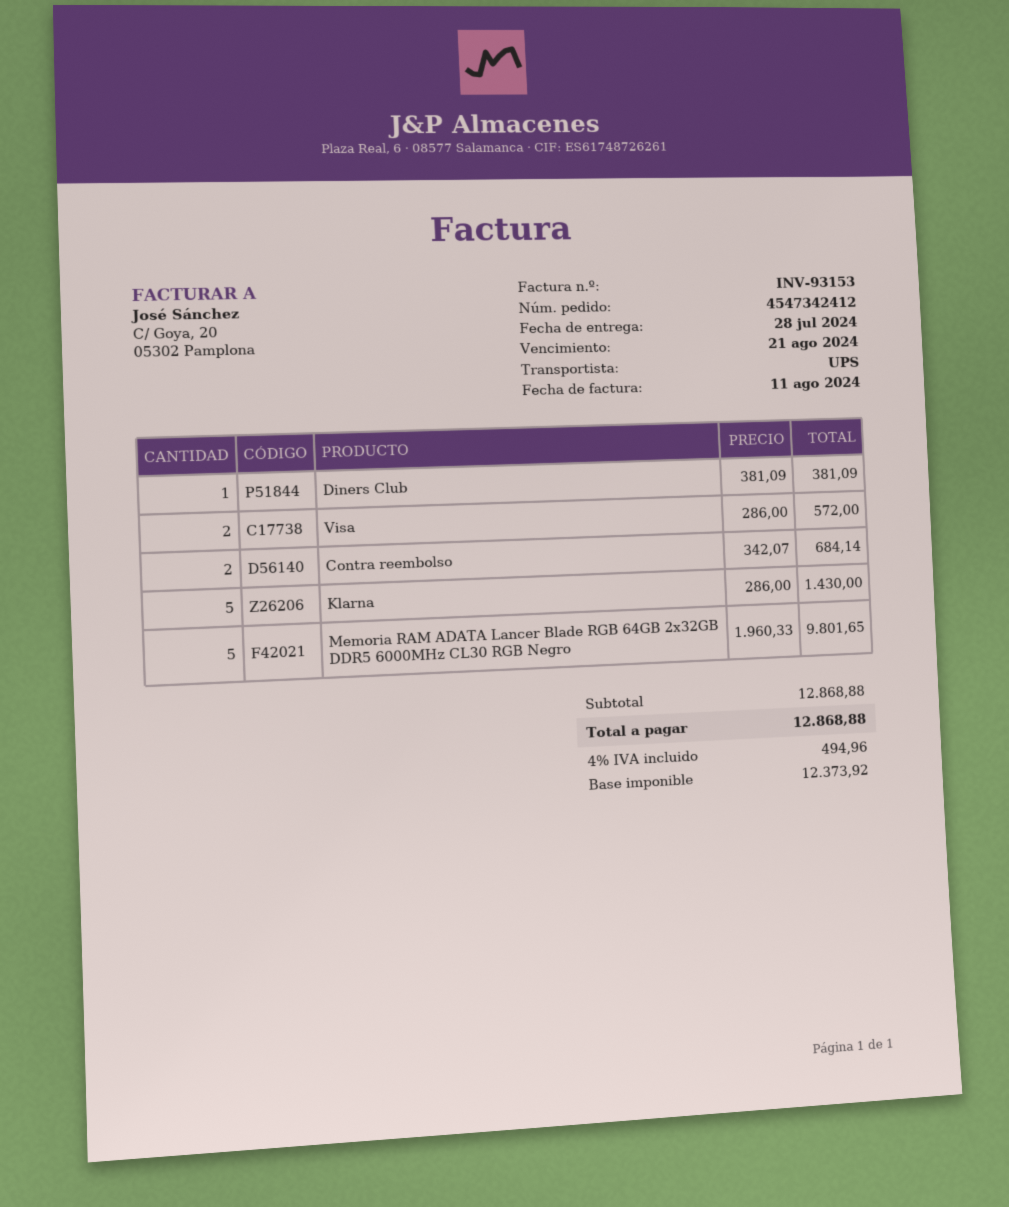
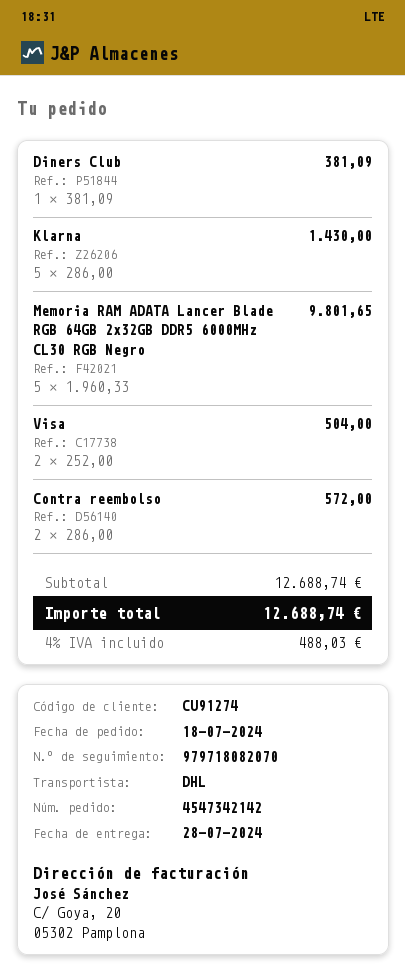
order number: 4547342412 -> 4547342142
shipping method: UPS -> DHL
Visa: 2 x 286.00 = 572.00 -> 2 x 252.00 = 504.00
Contra reembolso: 2 x 342.07 = 684.14 -> 2 x 286.00 = 572.00
subtotal: 12868.88 -> 12688.74
tax: 4% = 494.96 -> 4% = 488.03
total: 12868.88 -> 12688.74

